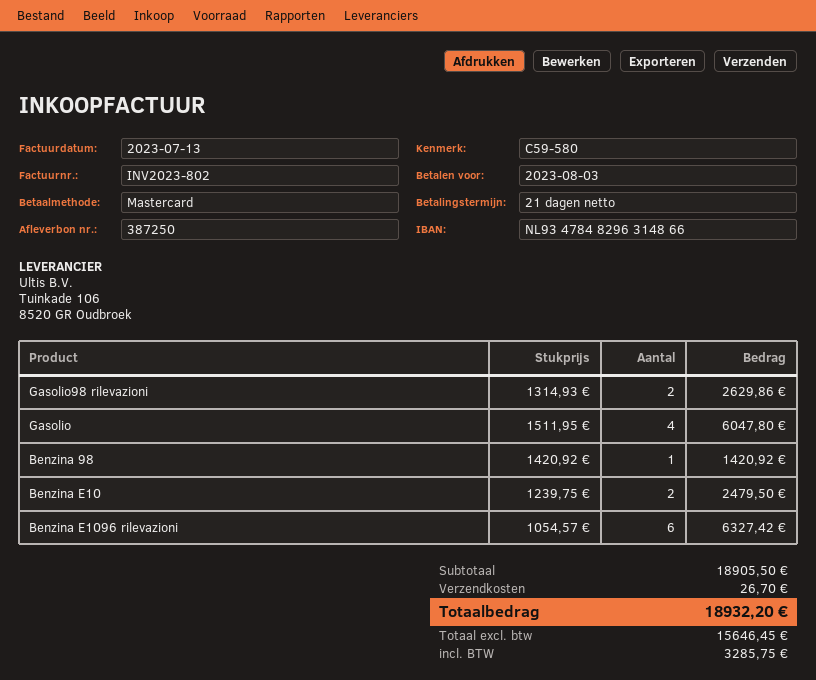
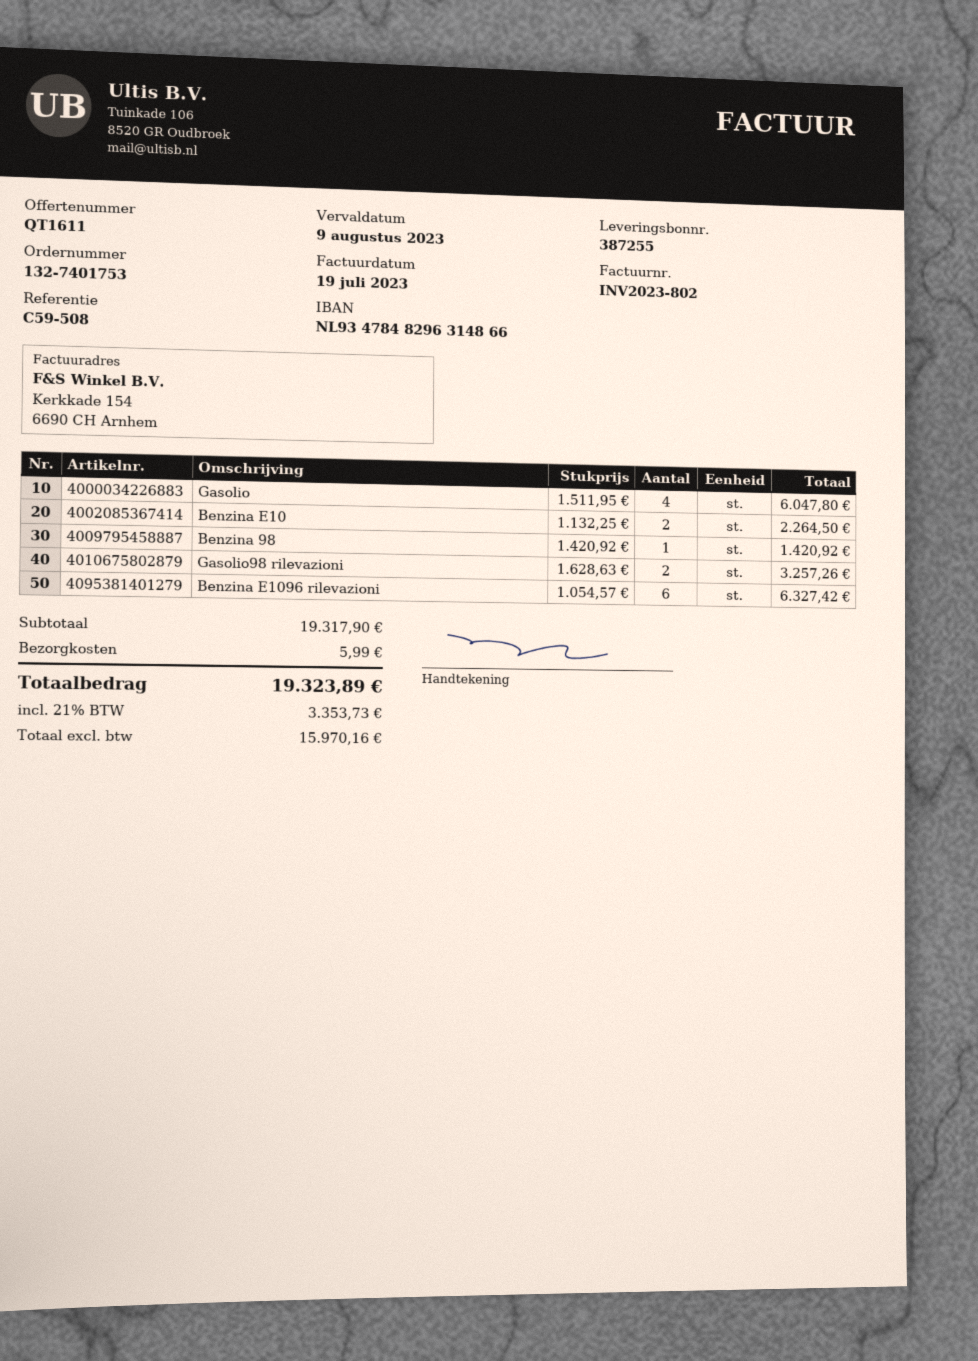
delivery note number: 387250 -> 387255
invoice date: 2023-07-13 -> 2023-07-19
due date: 2023-08-03 -> 2023-08-09
reference: C59-580 -> C59-508
Gasolio98 rilevazioni: 2 x 1314.93 = 2629.86 -> 2 x 1628.63 = 3257.26
Benzina E10: 2 x 1239.75 = 2479.50 -> 2 x 1132.25 = 2264.50
subtotal: 18905.50 -> 19317.90
shipping: 26.70 -> 5.99
net: 15646.45 -> 15970.16
tax: 3285.75 -> 3353.73
total: 18932.20 -> 19323.89

